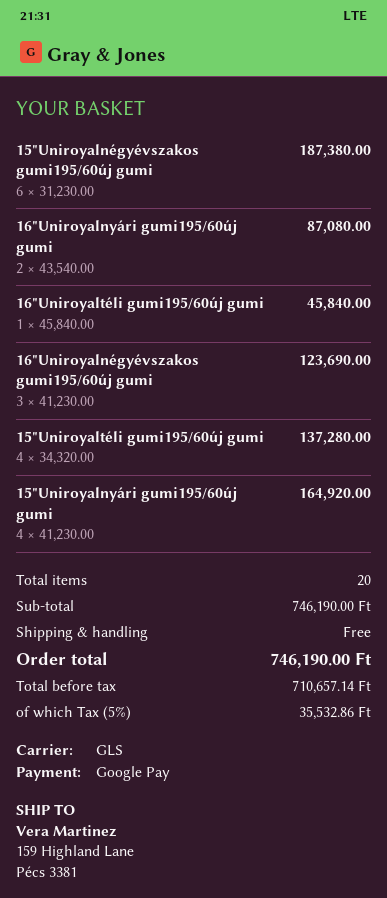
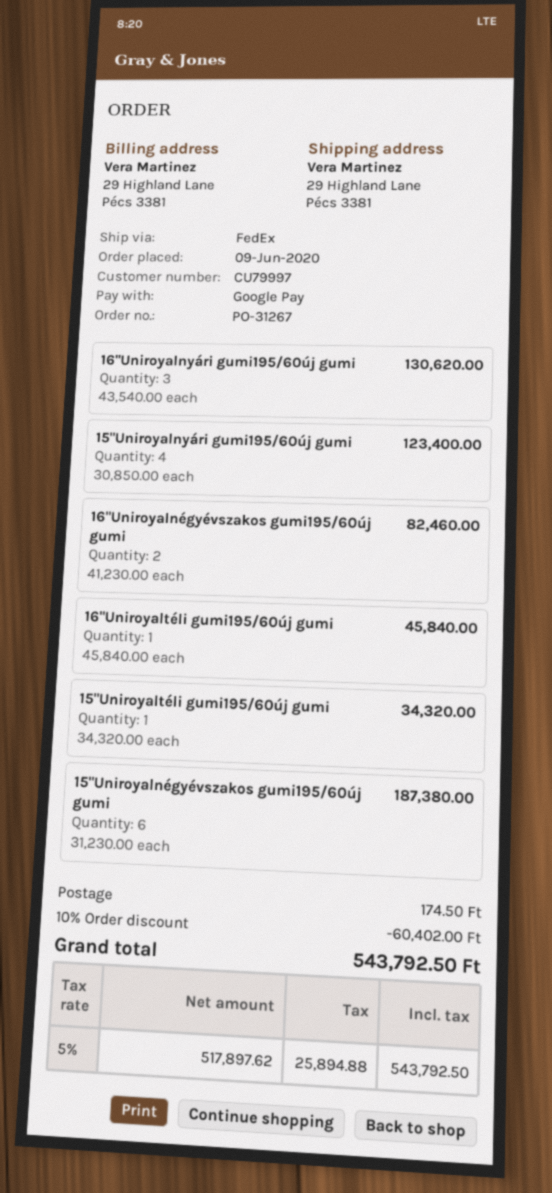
shipping method: GLS -> FedEx
ship to: 159 Highland Lane, Pécs 3381 -> 29 Highland Lane, Pécs 3381
16"Uniroyalnyári gumi195/60új gumi: 2 x 43540.00 = 87080.00 -> 3 x 43540.00 = 130620.00
16"Uniroyalnégyévszakos gumi195/60új gumi: 3 x 41230.00 = 123690.00 -> 2 x 41230.00 = 82460.00
15"Uniroyaltéli gumi195/60új gumi: 4 x 34320.00 = 137280.00 -> 1 x 34320.00 = 34320.00
15"Uniroyalnyári gumi195/60új gumi: 4 x 41230.00 = 164920.00 -> 4 x 30850.00 = 123400.00
discount: none -> 10% = 60402.00
shipping: 0.00 -> 174.50
net: 710657.14 -> 517897.62
tax: 5% = 35532.86 -> 5% = 25894.88
total: 746190.00 -> 543792.50

